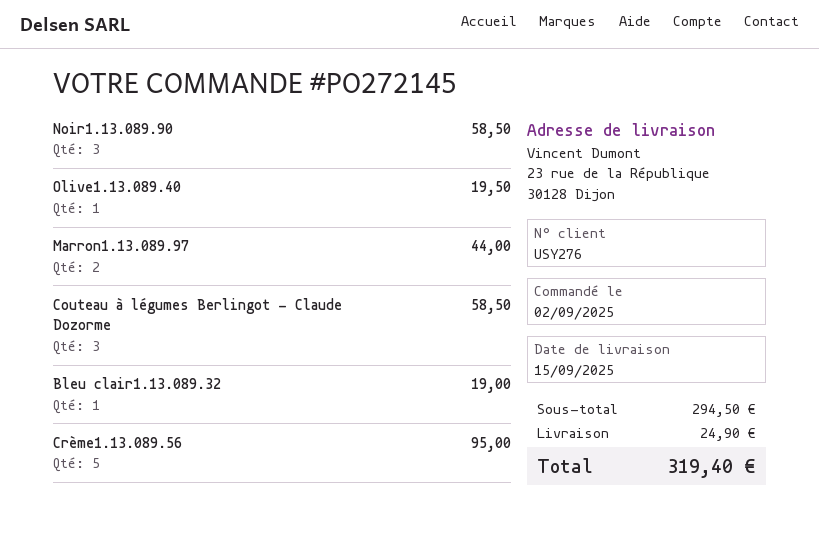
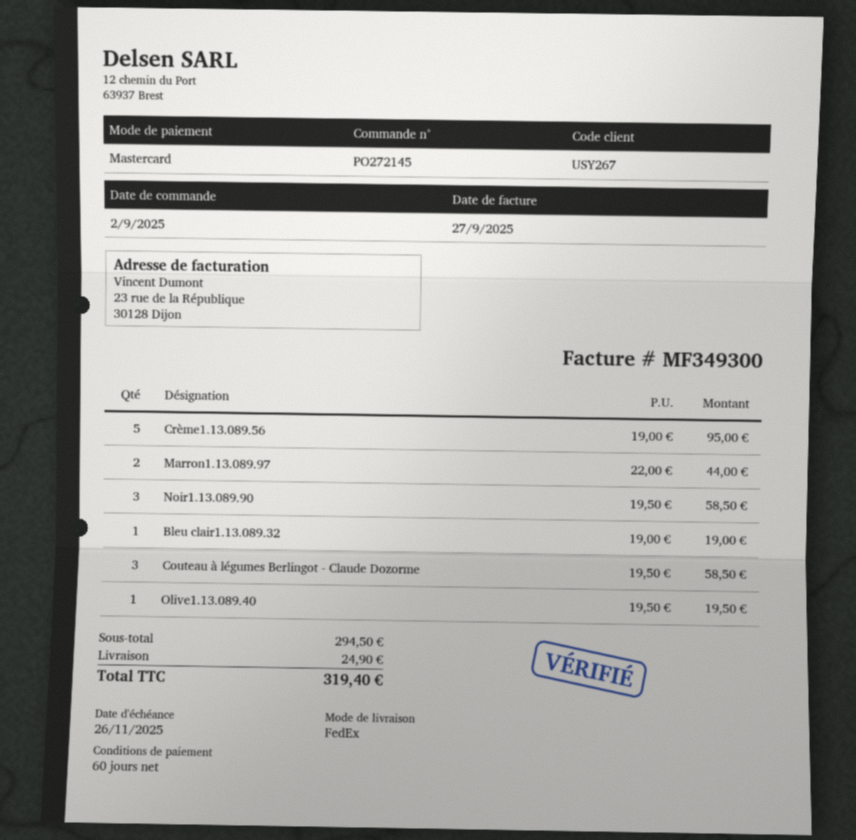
customer number: USY276 -> USY267

